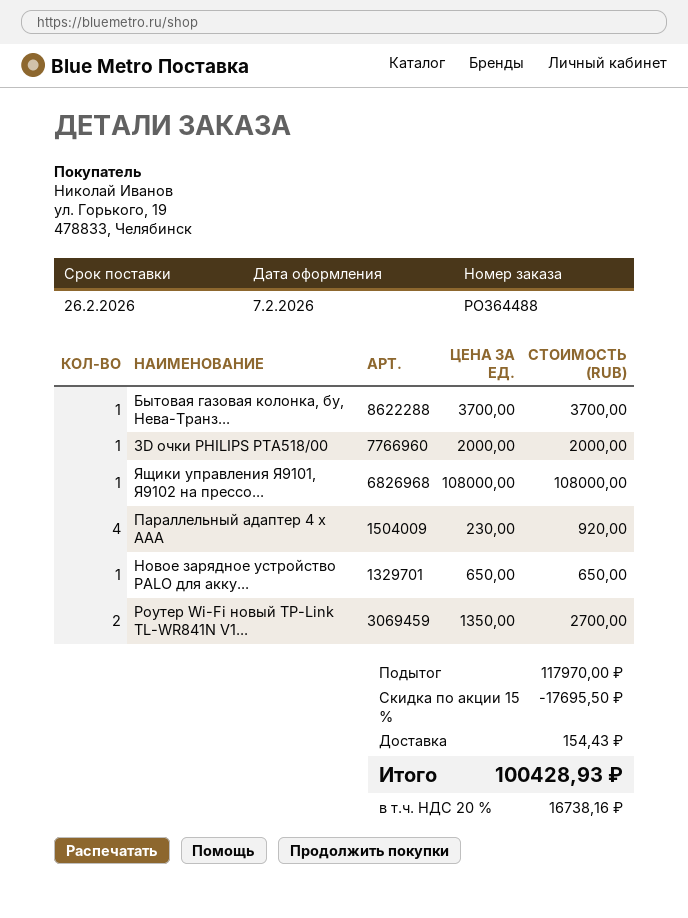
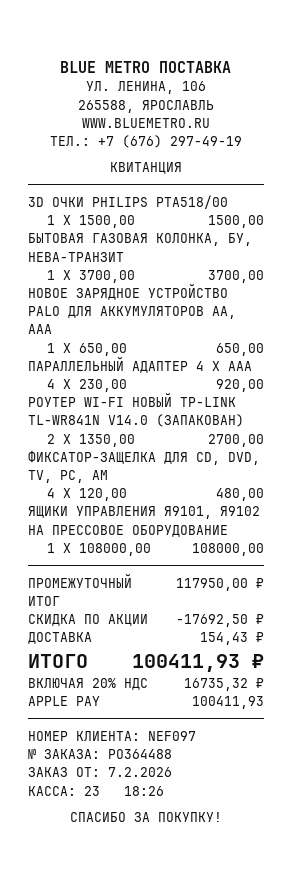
3D очки PHILIPS PTA518/00: 1 x 2000.00 = 2000.00 -> 1 x 1500.00 = 1500.00
ФИКСАТОР-ЗАЩЕЛКА ДЛЯ CD, DVD, TV, PC, АМ: none -> 4 x 120.00 = 480.00
subtotal: 117970.00 -> 117950.00
discount: 17695.50 -> 17692.50
tax: 20% = 16738.16 -> 20% = 16735.32
total: 100428.93 -> 100411.93

